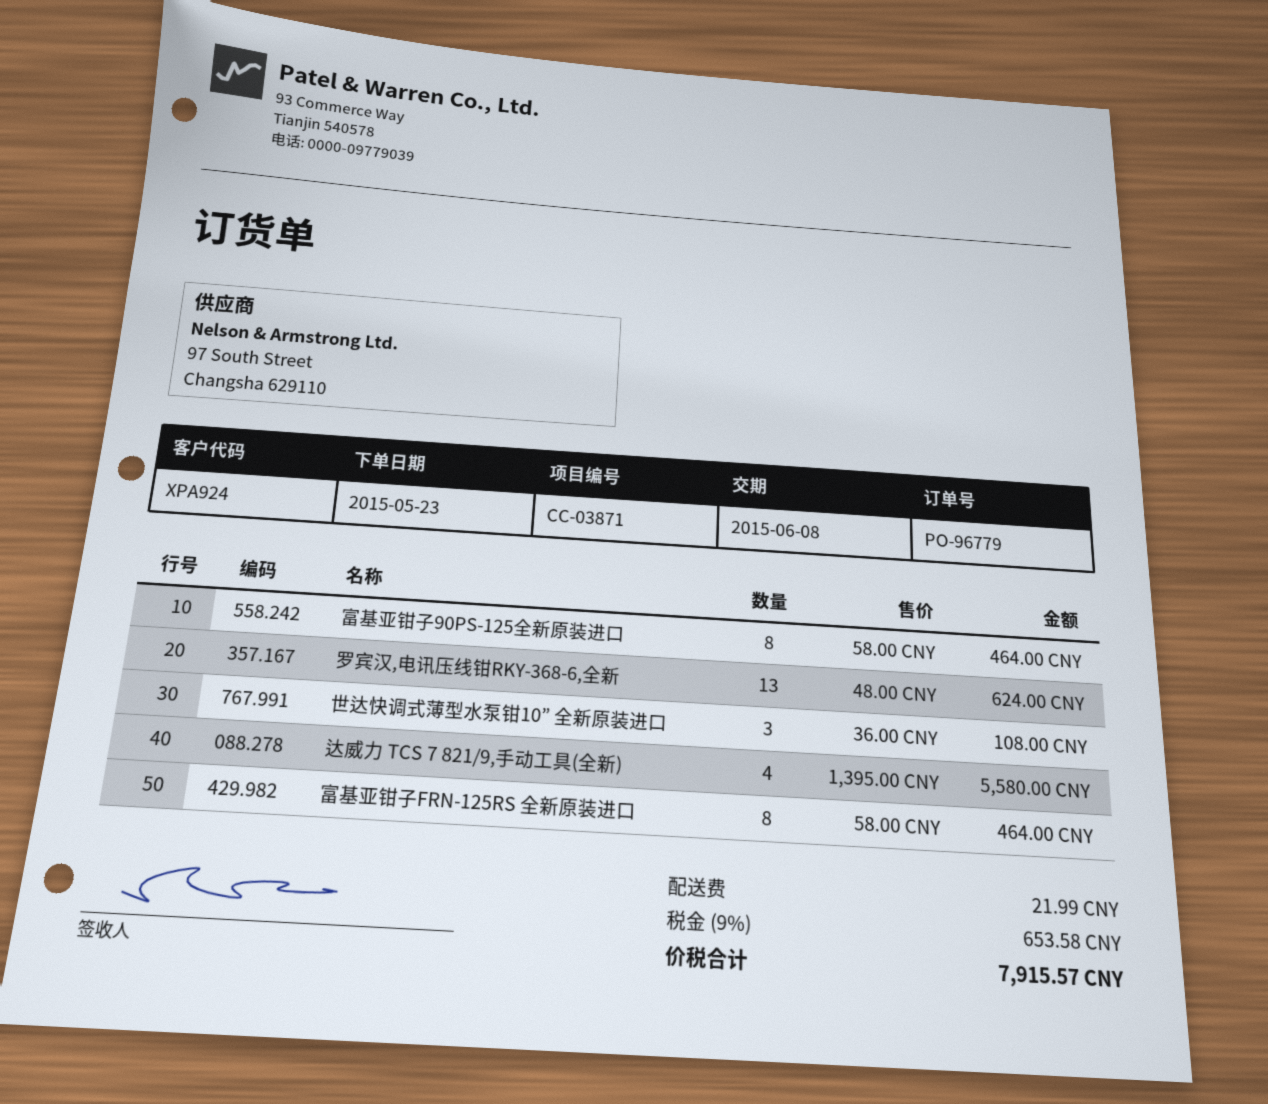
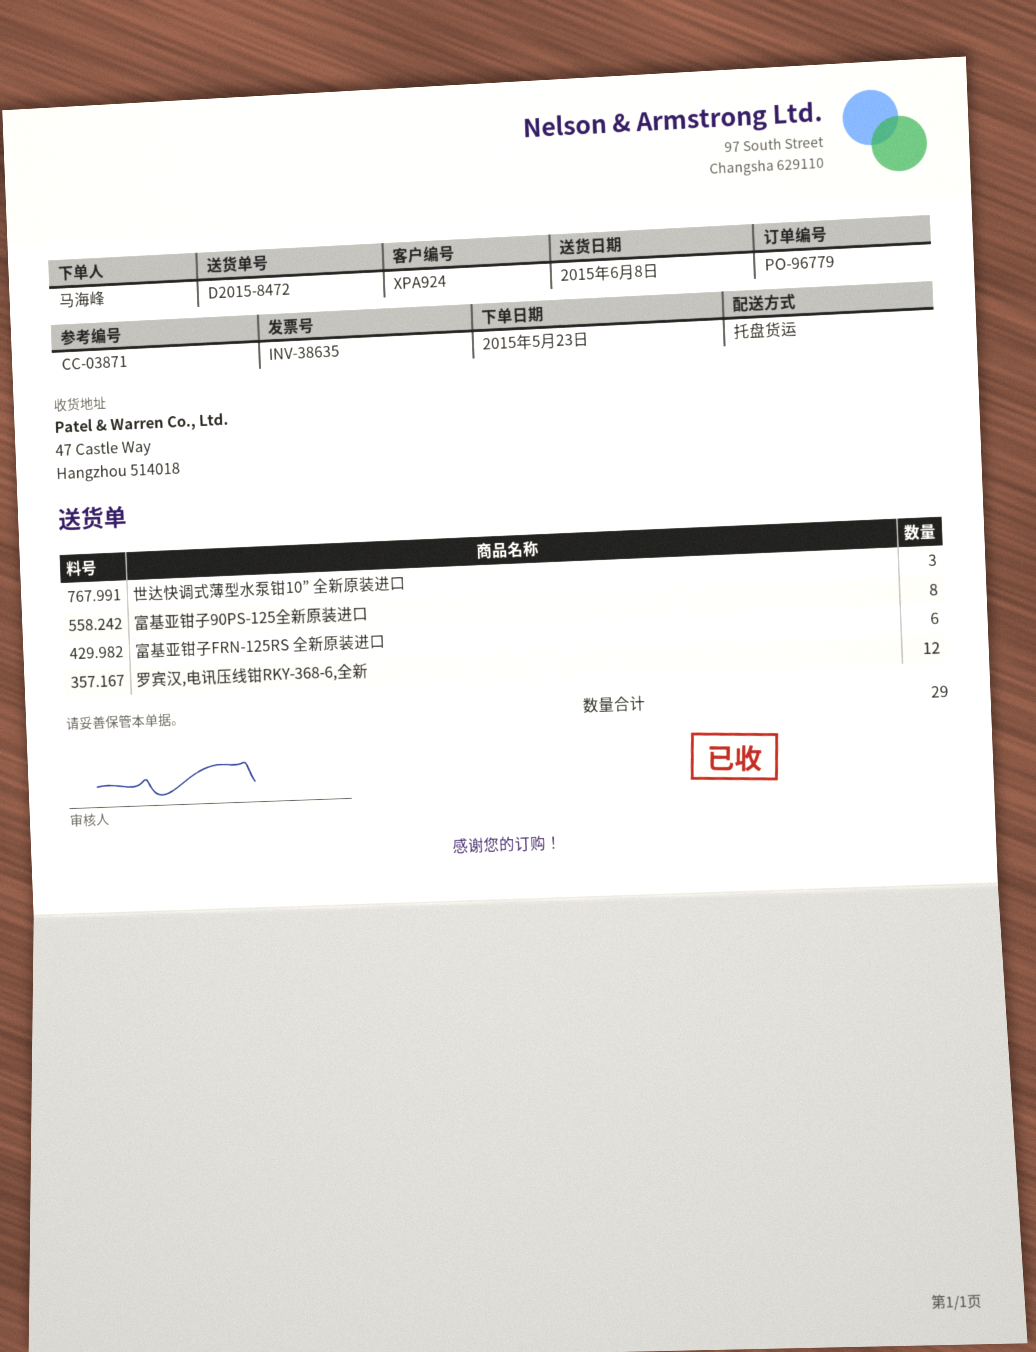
罗宾汉,电讯压线钳RKY-368-6,全新: 13 -> 12
达威力 TCS 7 821/9,手动工具(全新): 4 -> none
富基亚钳子FRN-125RS 全新原装进口: 8 -> 6

